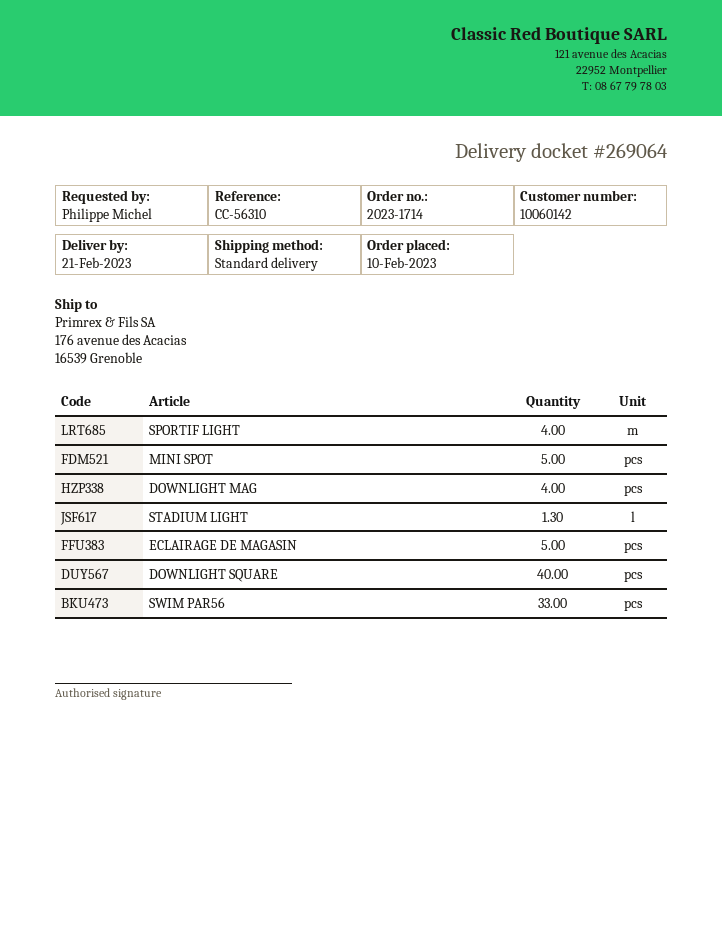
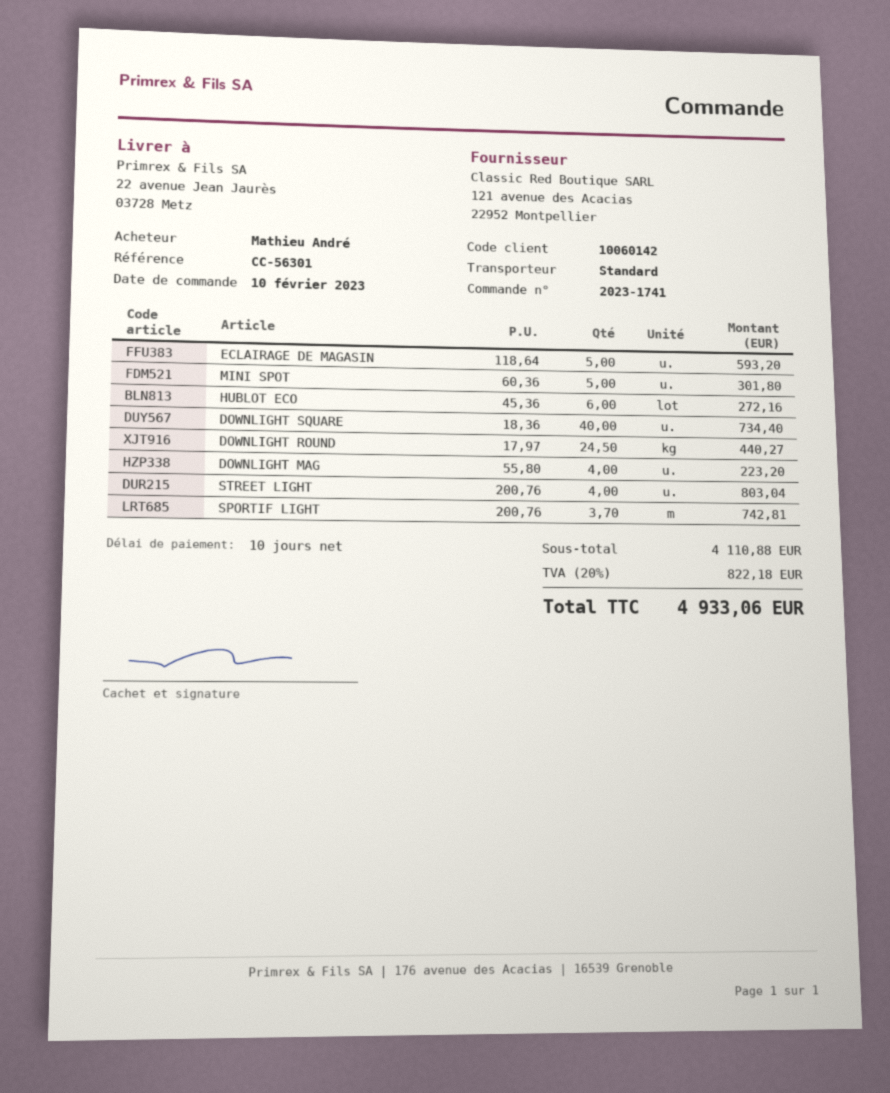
order number: 2023-1714 -> 2023-1741
reference: CC-56310 -> CC-56301
ordered by: Philippe Michel -> Mathieu André
ship to: 176 avenue des Acacias, 16539 Grenoble -> 22 avenue Jean Jaurès, 03728 Metz
SPORTIF LIGHT: 4 -> 3.7
STADIUM LIGHT: 1.3 -> none
SWIM PAR56: 33 -> none
HUBLOT ECO: none -> 6
DOWNLIGHT ROUND: none -> 24.5
STREET LIGHT: none -> 4

